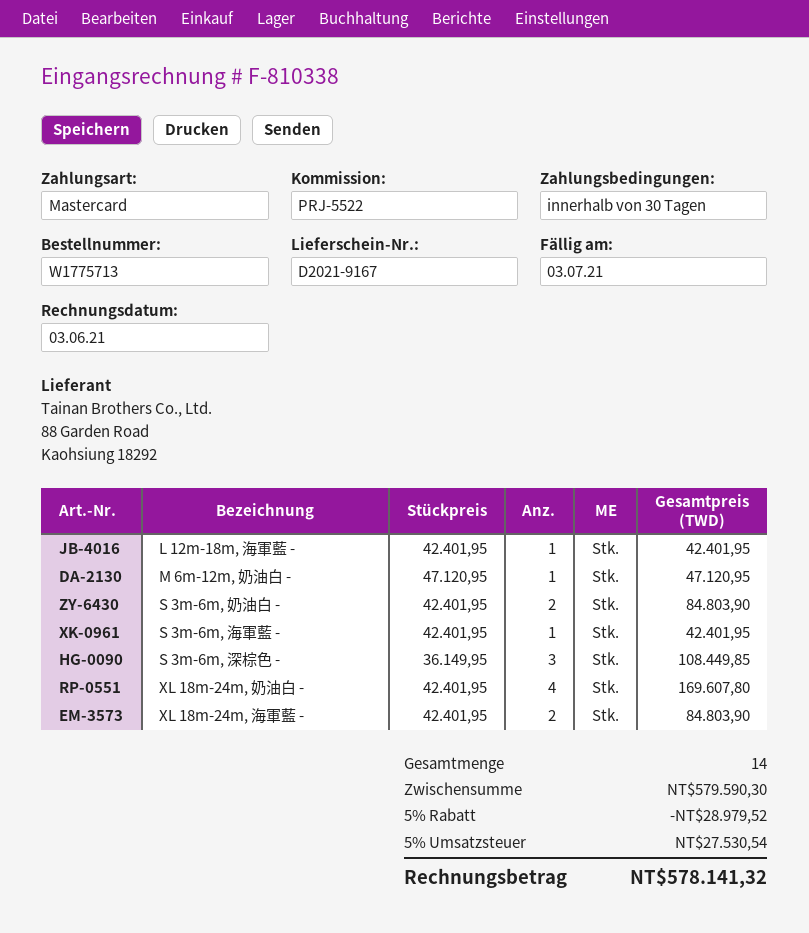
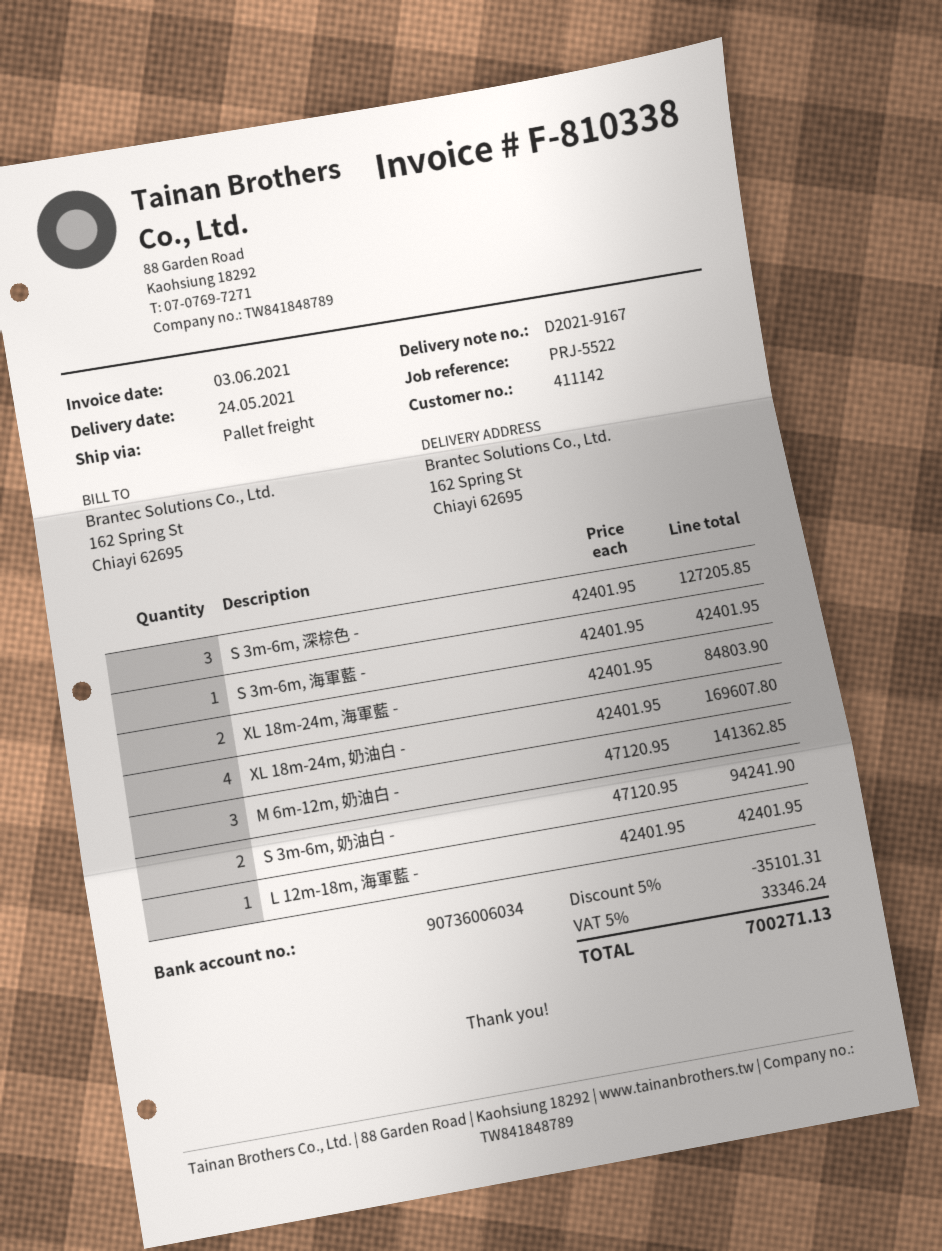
M 6m-12m, 奶油白 -: 1 x 47120.95 = 47120.95 -> 3 x 47120.95 = 141362.85
S 3m-6m, 奶油白 -: 2 x 42401.95 = 84803.90 -> 2 x 47120.95 = 94241.90
S 3m-6m, 深棕色 -: 3 x 36149.95 = 108449.85 -> 3 x 42401.95 = 127205.85
discount: 5% = 28979.52 -> 5% = 35101.31
tax: 5% = 27530.54 -> 5% = 33346.24
total: 578141.32 -> 700271.13

